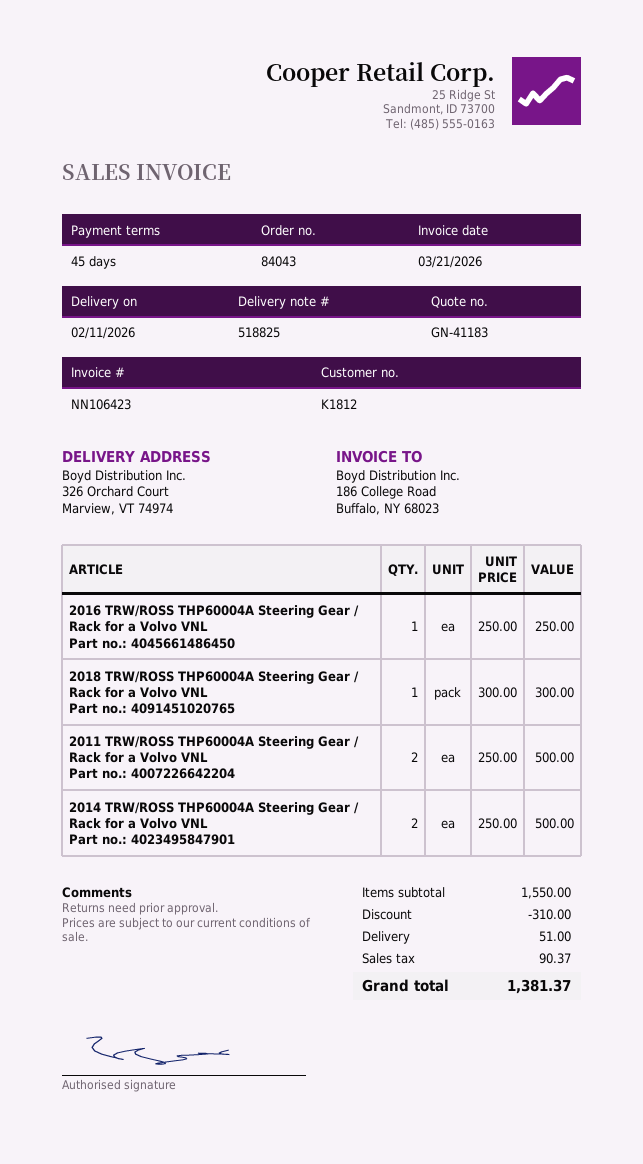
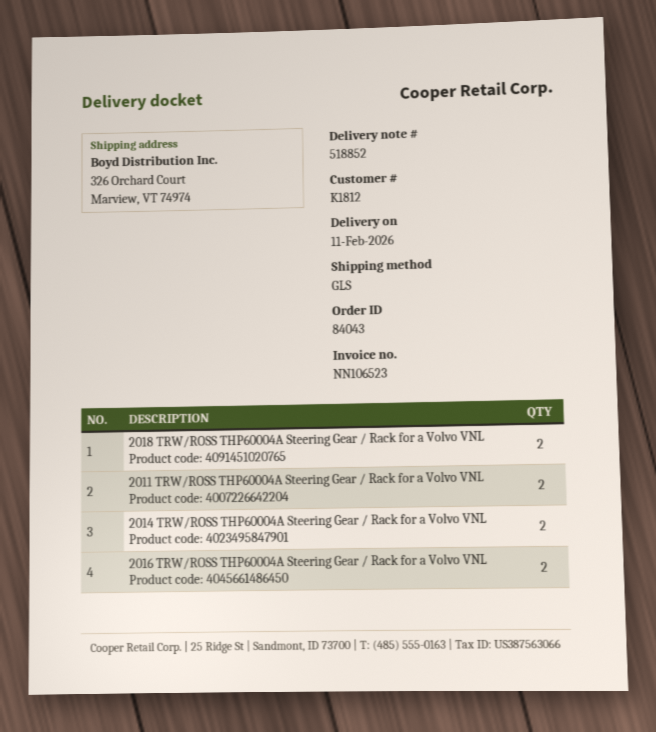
delivery note number: 518825 -> 518852
invoice number: NN106423 -> NN106523
2016 TRW/ROSS THP60004A Steering Gear / Rack for a Volvo VNL: 1 -> 2
2018 TRW/ROSS THP60004A Steering Gear / Rack for a Volvo VNL: 1 -> 2

